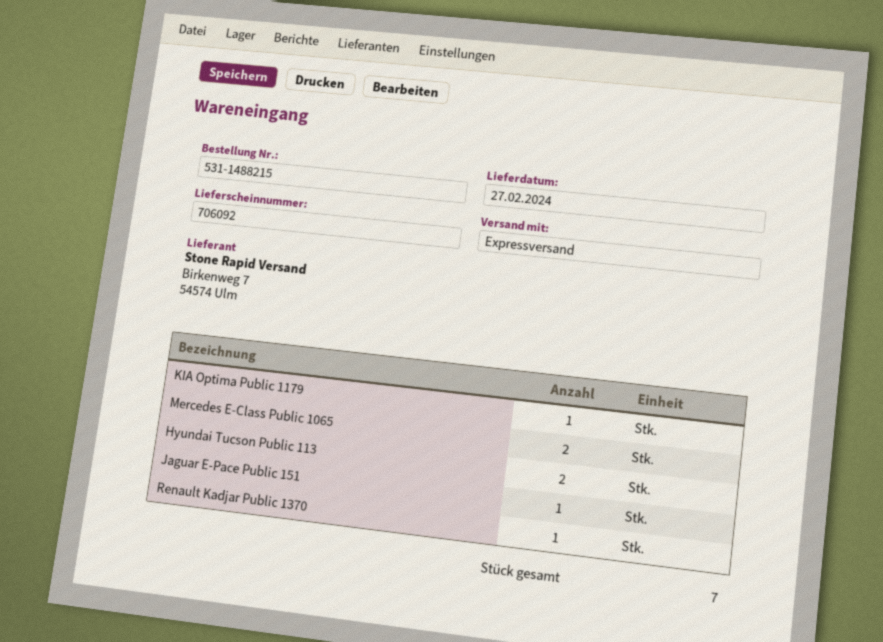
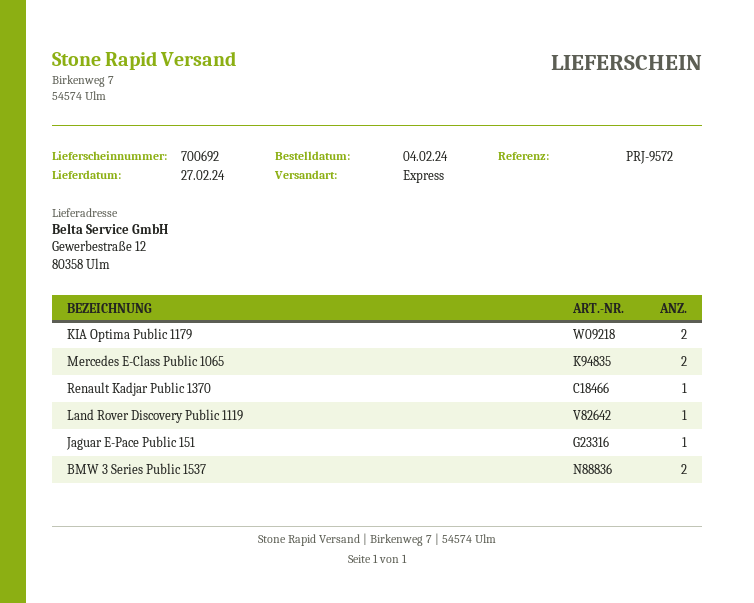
delivery note number: 706092 -> 700692
KIA Optima Public 1179: 1 -> 2
Hyundai Tucson Public 113: 2 -> none
Land Rover Discovery Public 1119: none -> 1
BMW 3 Series Public 1537: none -> 2

